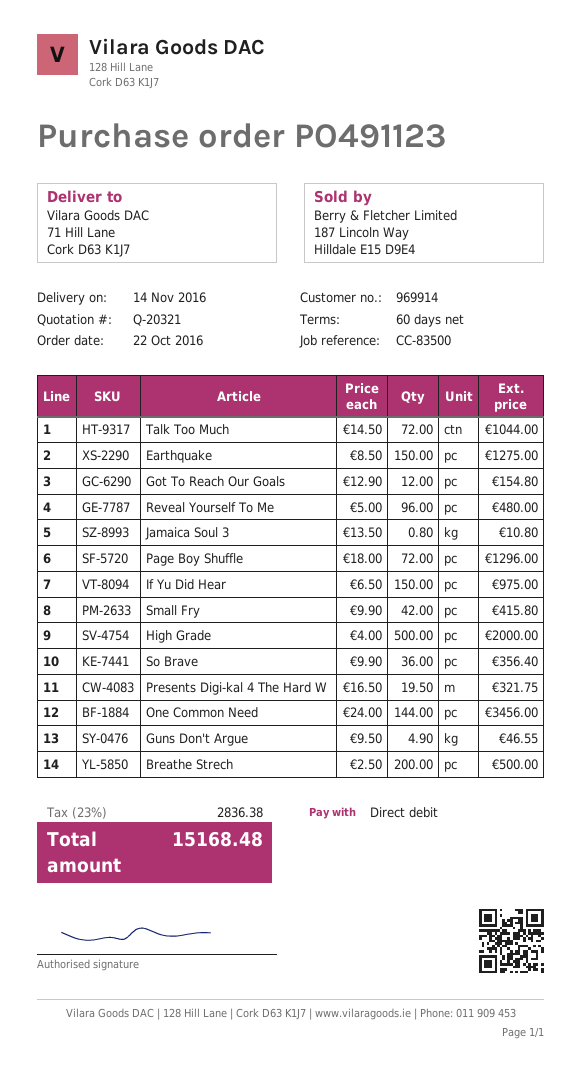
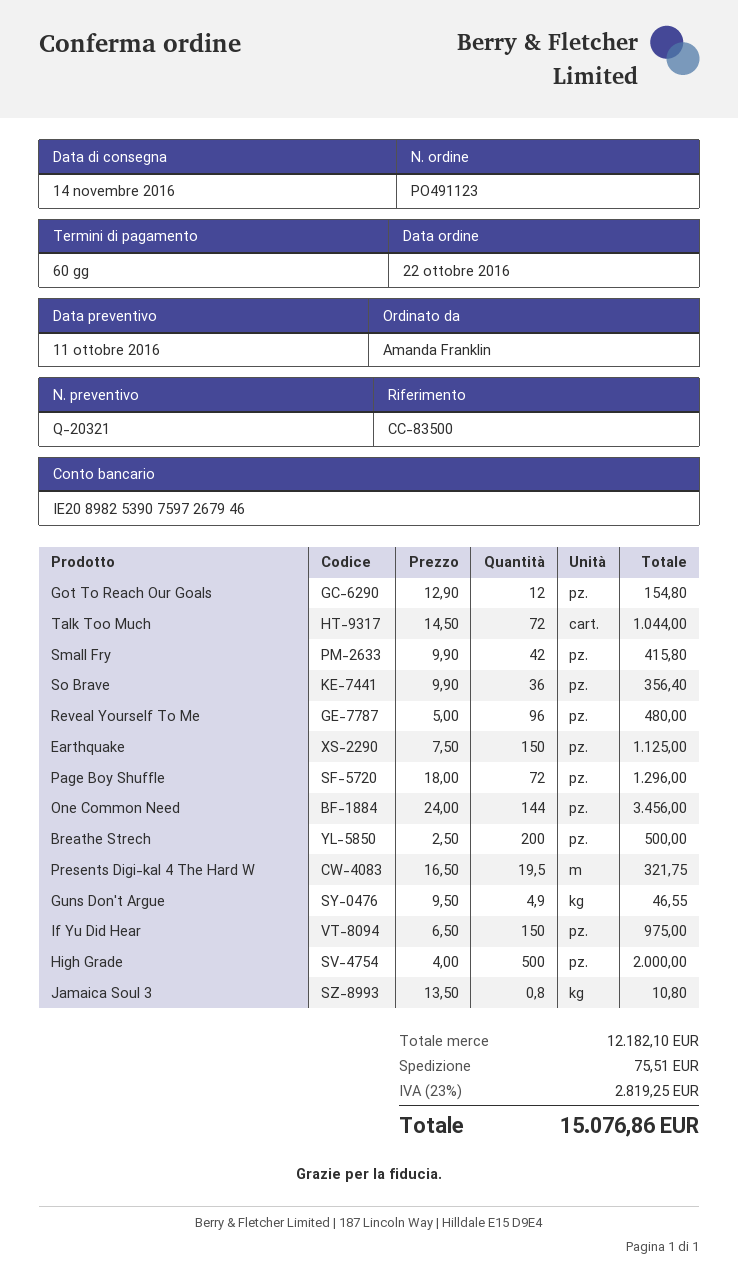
Earthquake: 150 x 8.50 = 1275.00 -> 150 x 7.50 = 1125.00
shipping: none -> 75.51
tax: 23% = 2836.38 -> 23% = 2819.25
total: 15168.48 -> 15076.86

